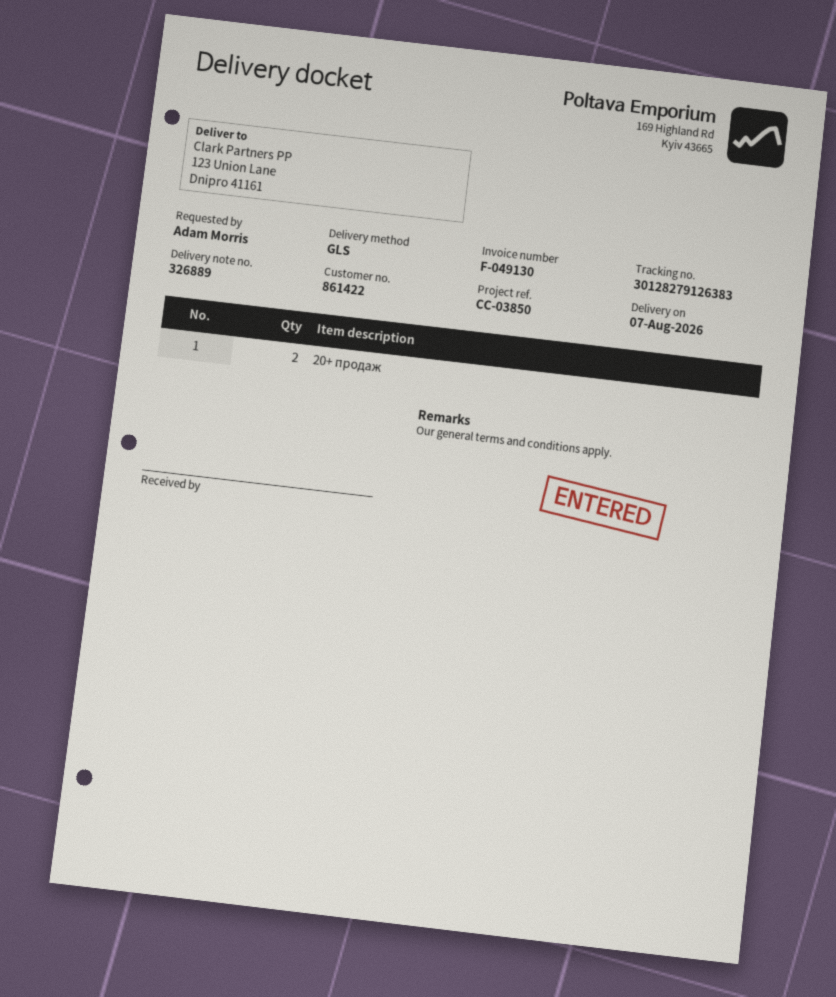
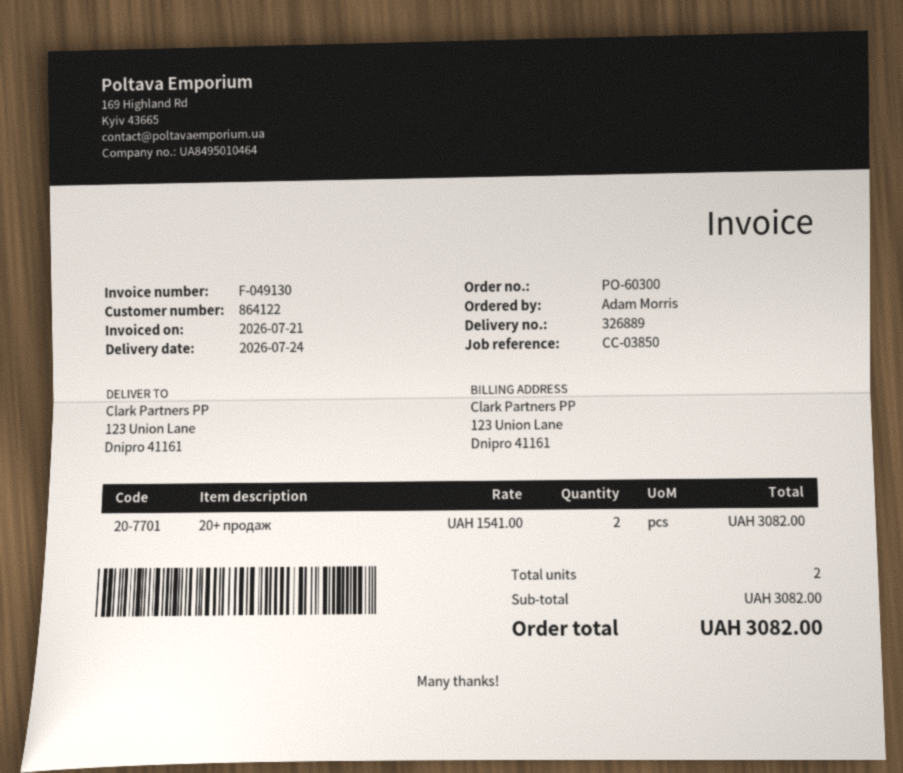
delivery date: 2026-08-07 -> 2026-07-24
customer number: 861422 -> 864122

